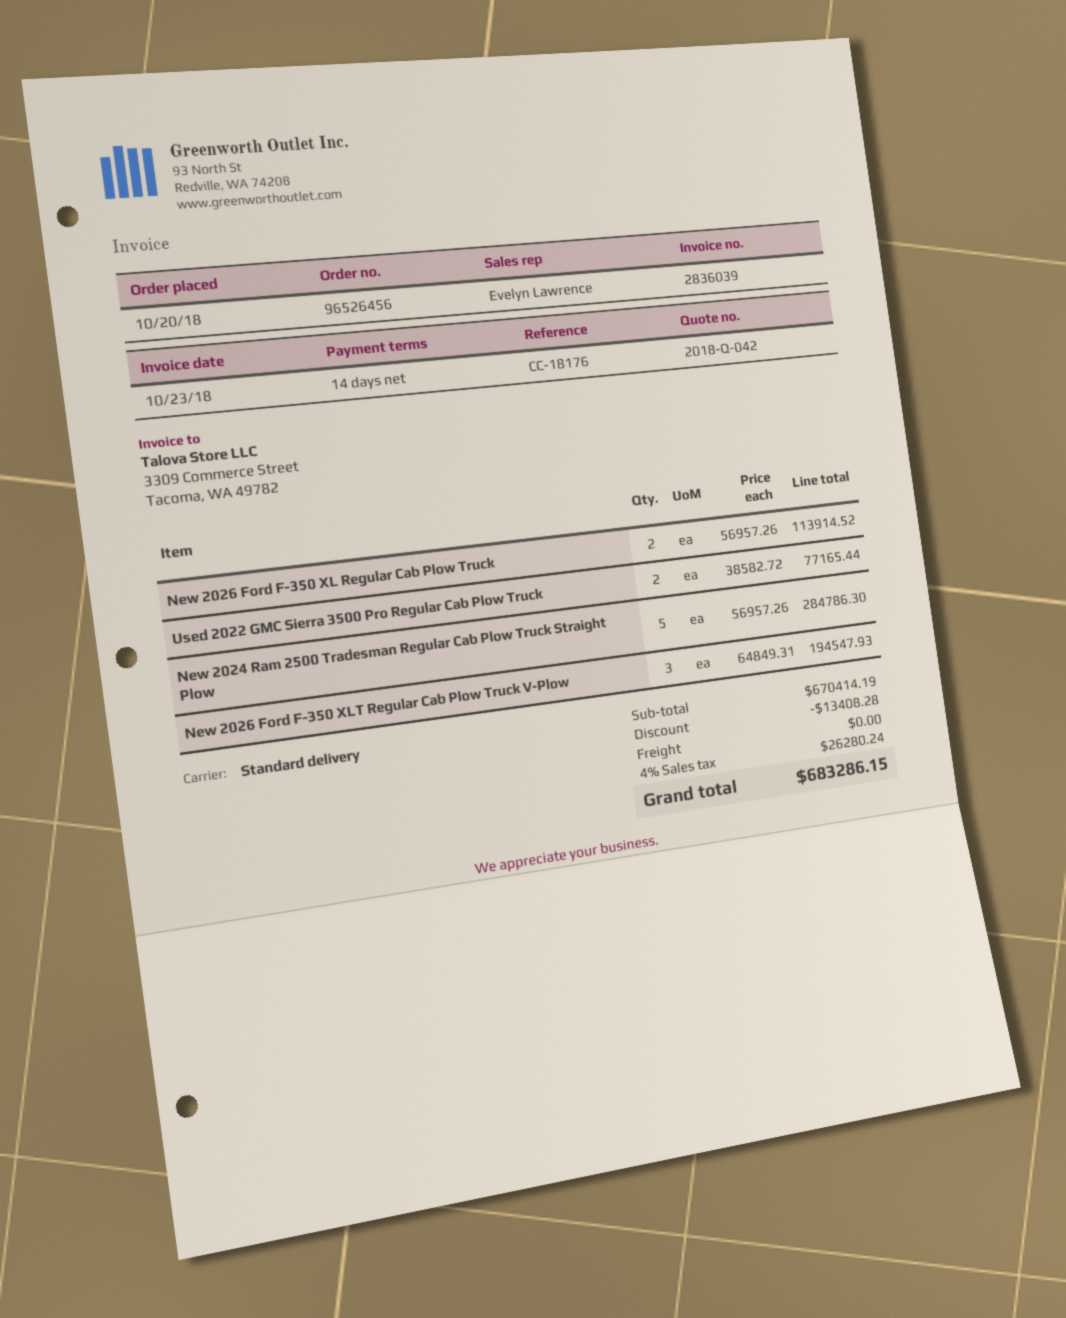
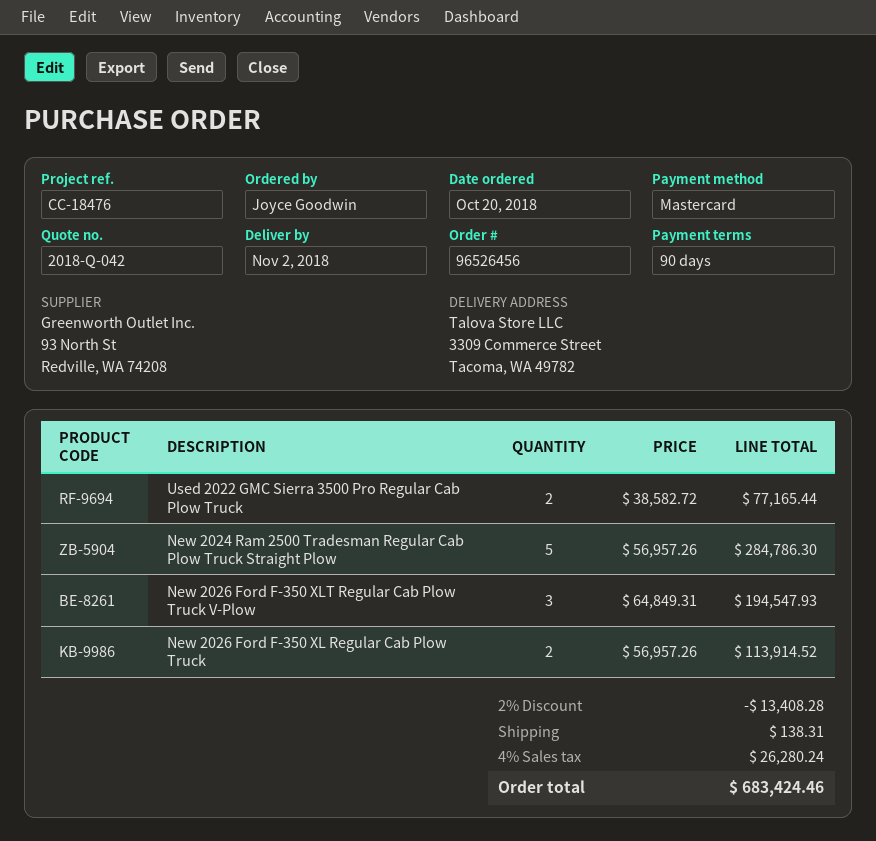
payment terms: 14 days -> 90 days
reference: CC-18176 -> CC-18476
shipping: 0.00 -> 138.31
total: 683286.15 -> 683424.46

